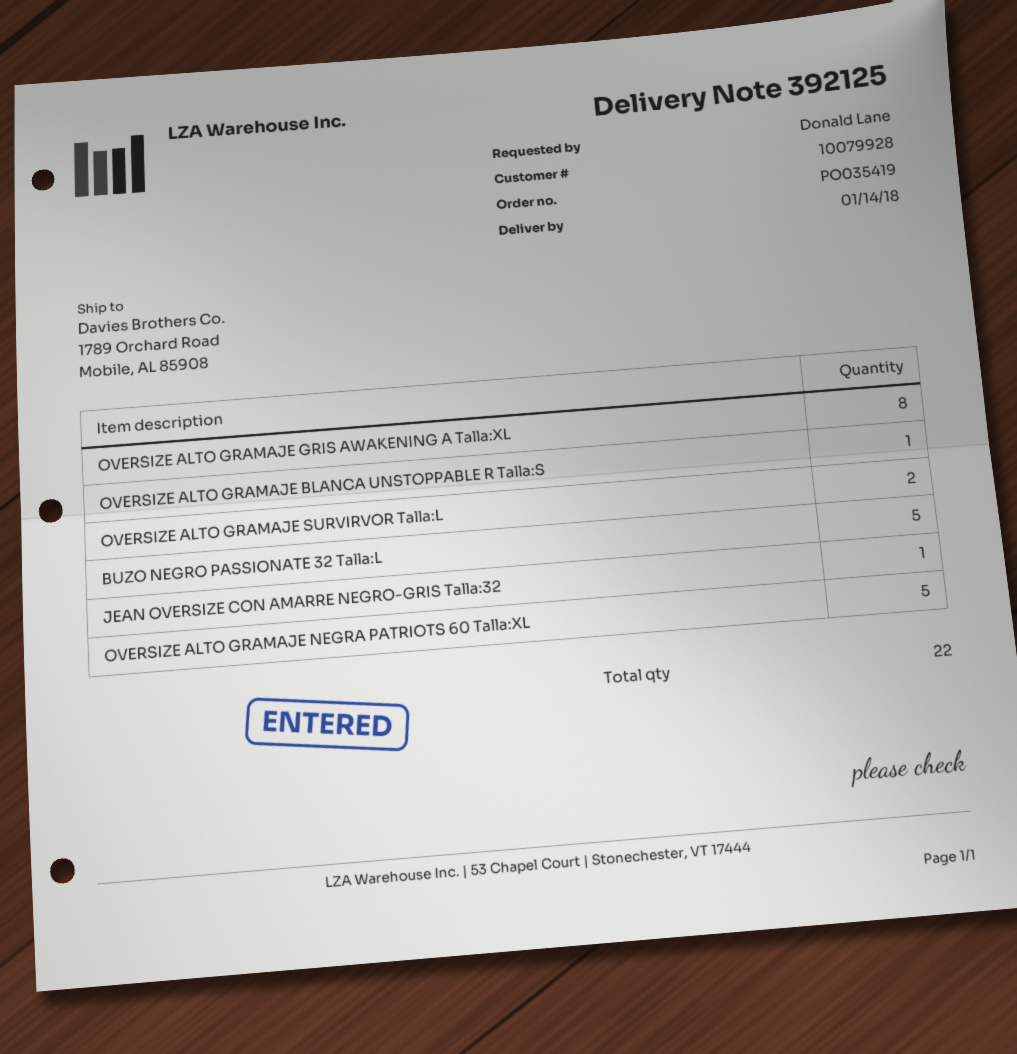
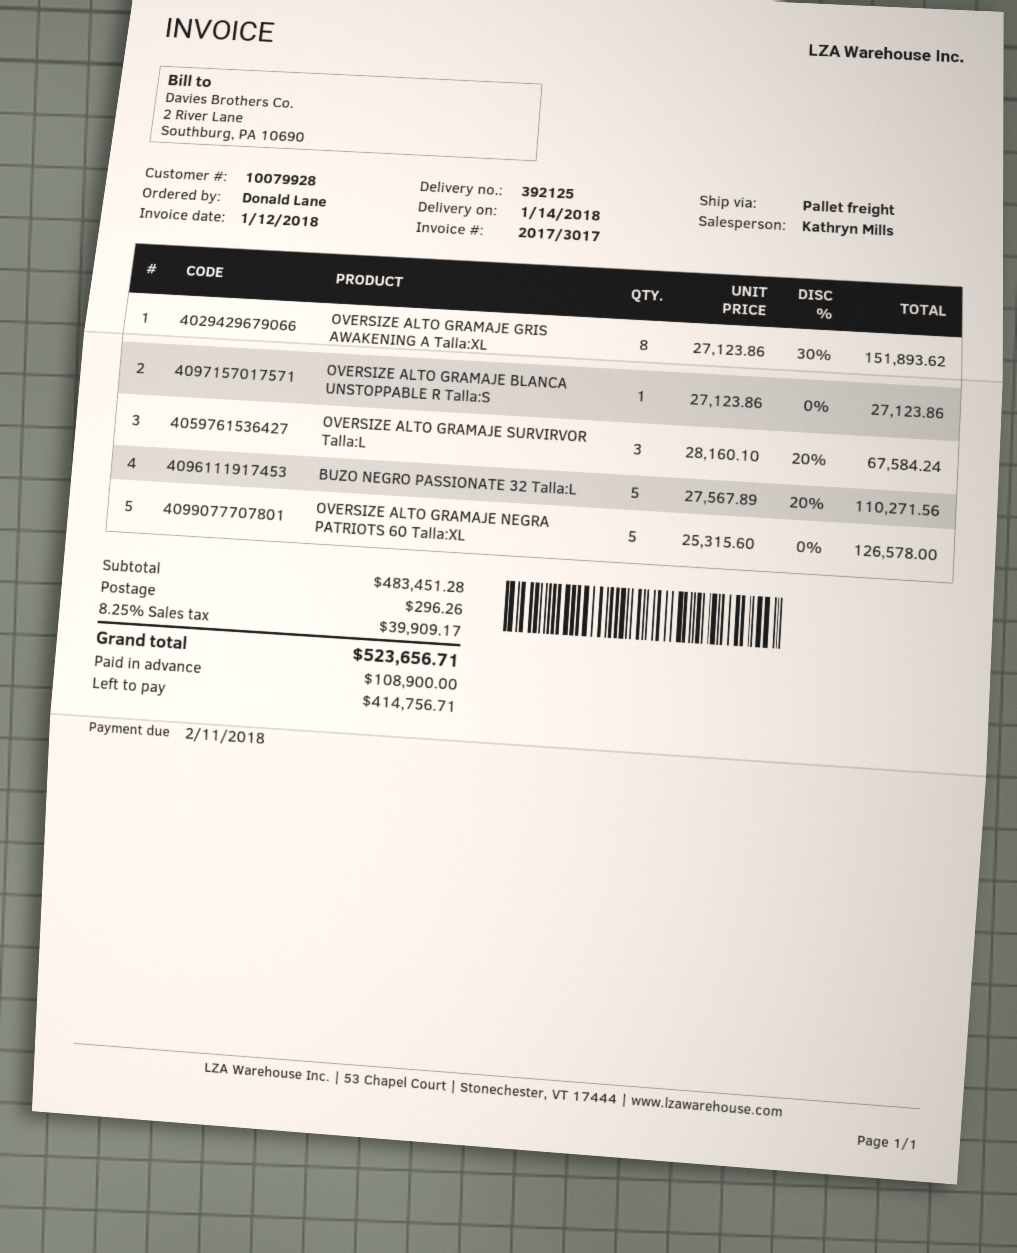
OVERSIZE ALTO GRAMAJE SURVIRVOR Talla:L: 2 -> 3
JEAN OVERSIZE CON AMARRE NEGRO-GRIS Talla:32: 1 -> none

